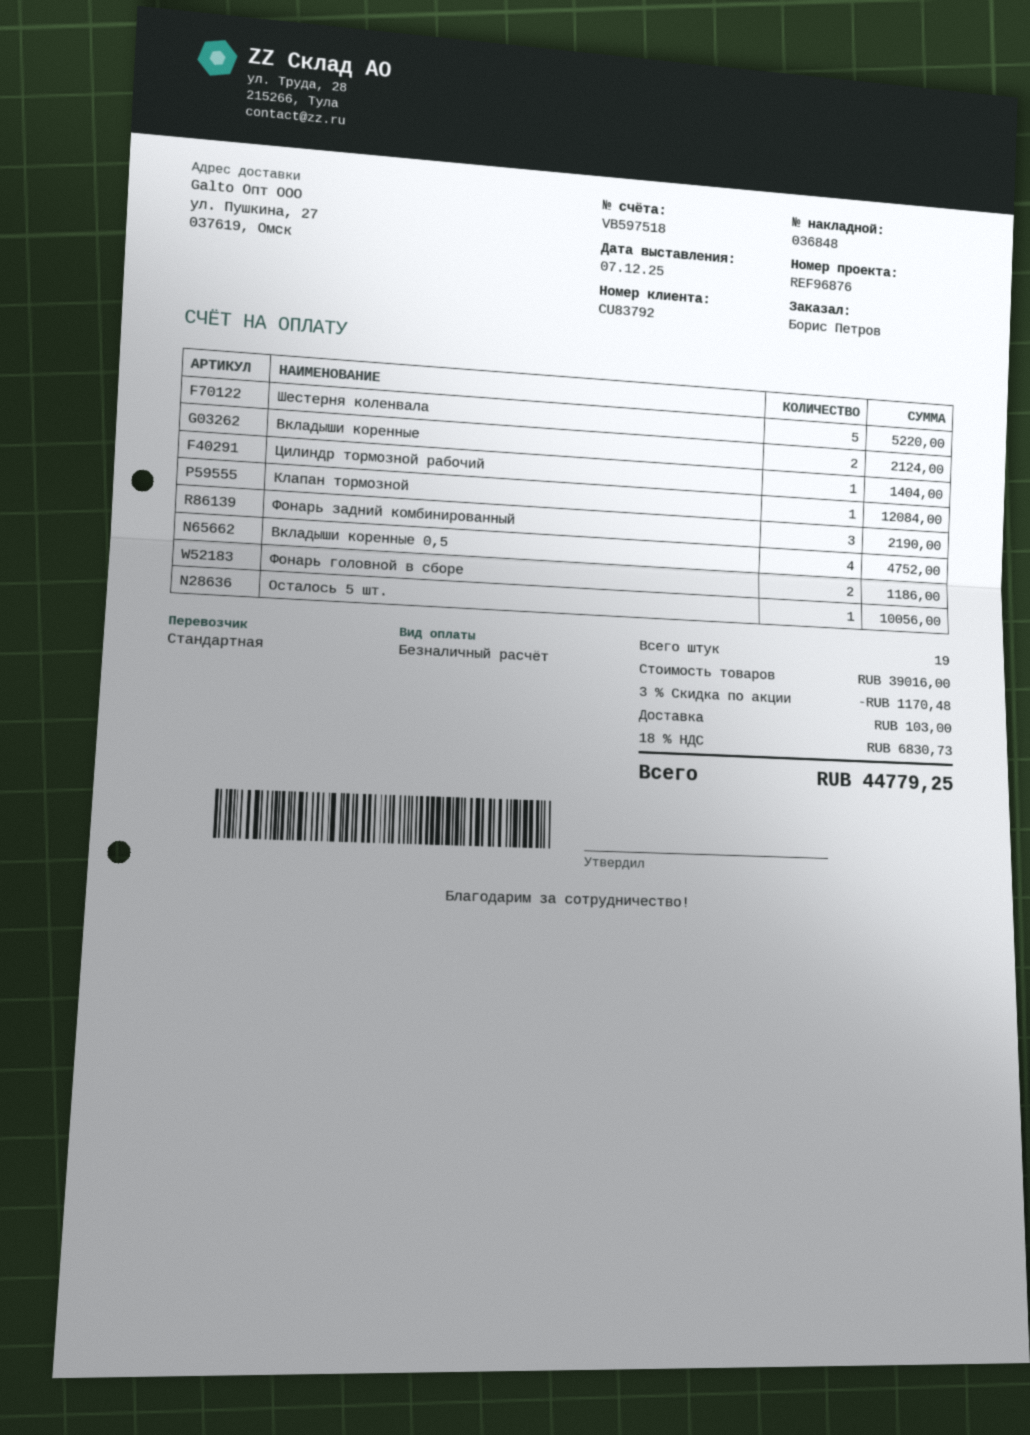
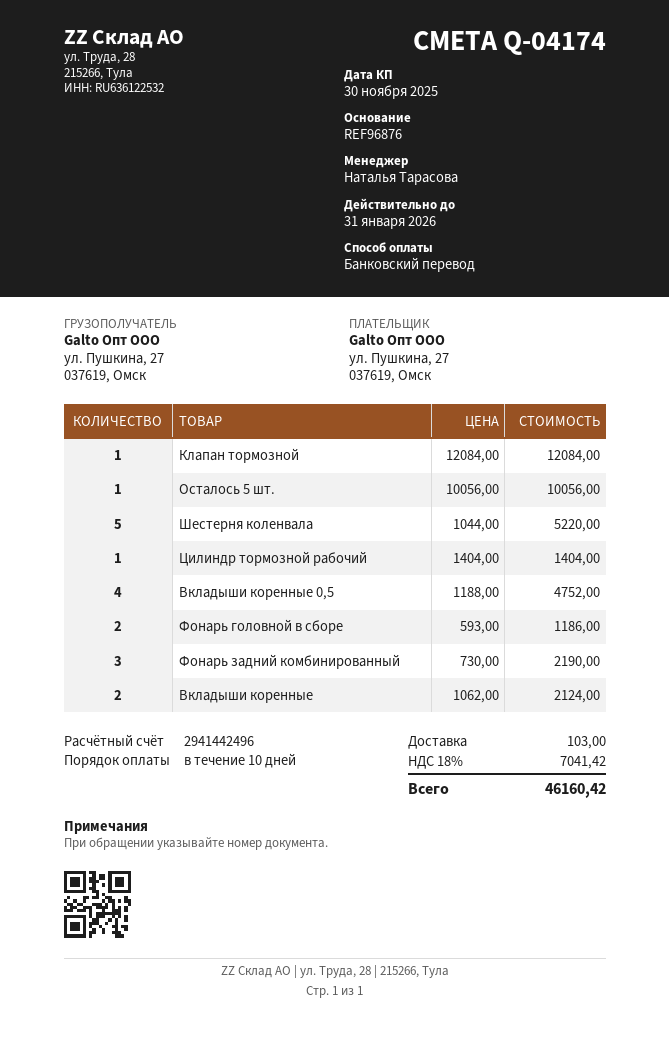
discount: 3% = 1170.48 -> none
tax: 18% = 6830.73 -> 18% = 7041.42
total: 44779.25 -> 46160.42

